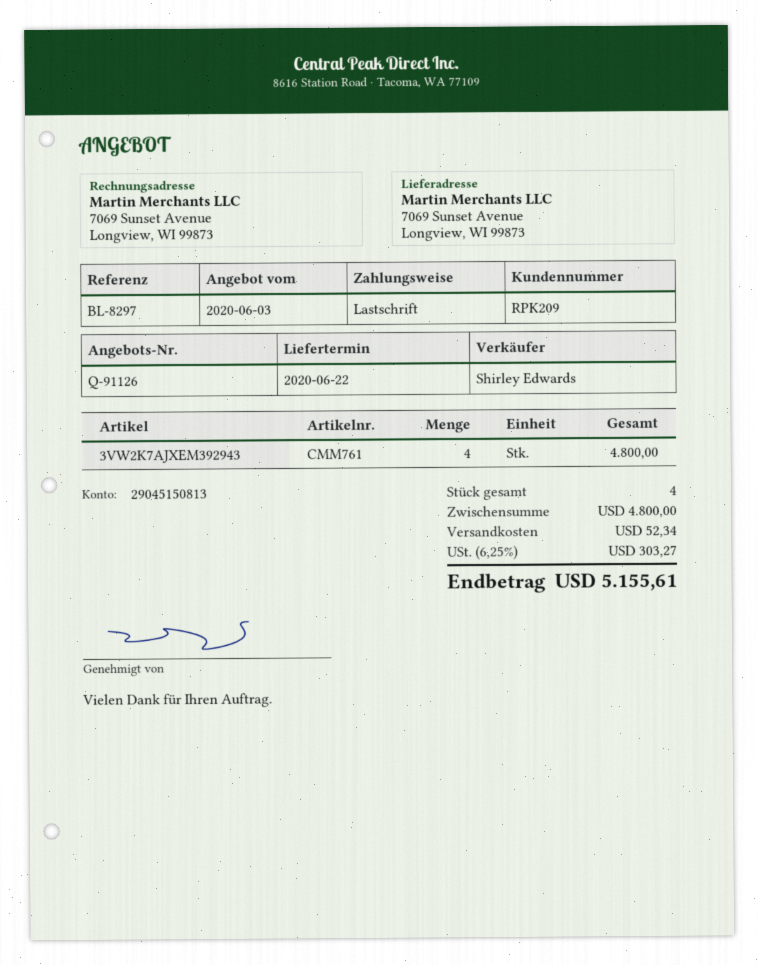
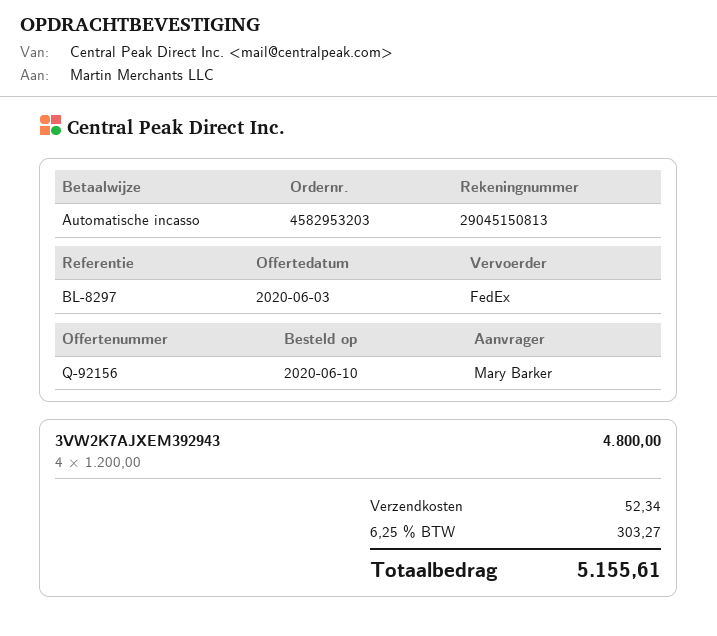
quote number: Q-91126 -> Q-92156

